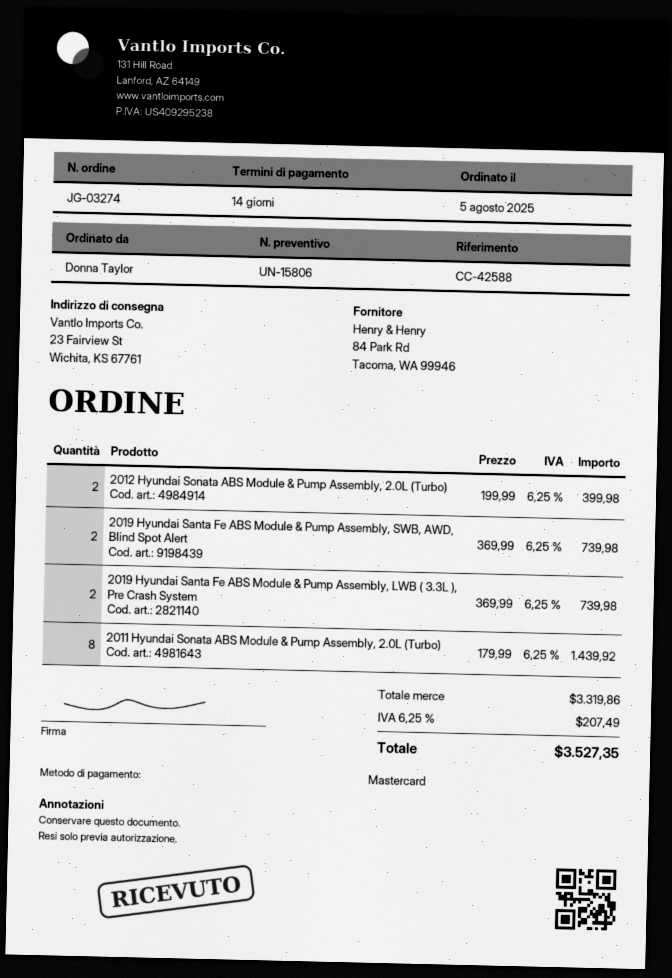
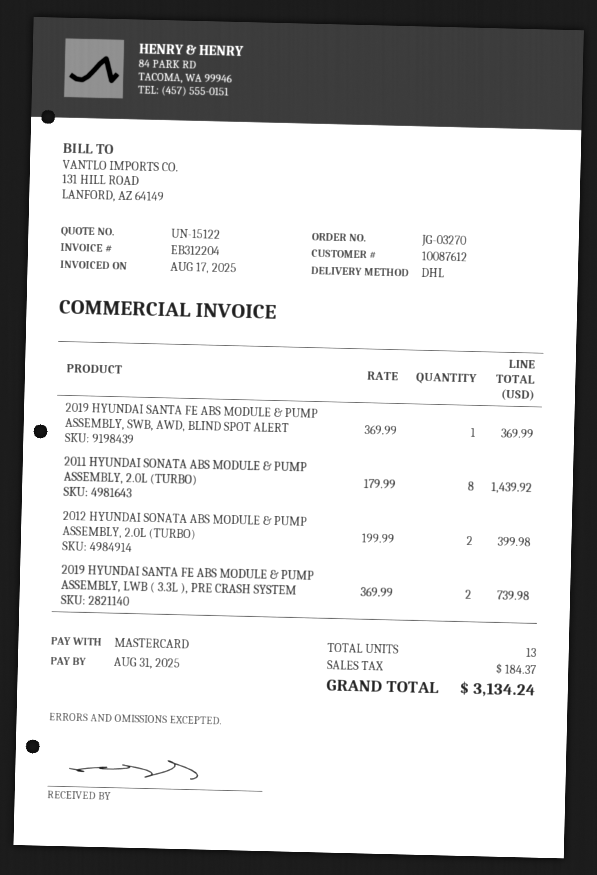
quote number: UN-15806 -> UN-15122
order number: JG-03274 -> JG-03270
2019 Hyundai Santa Fe ABS Module & Pump Assembly, SWB, AWD, Blind Spot Alert: 2 x 369.99 = 739.98 -> 1 x 369.99 = 369.99
tax: 207.49 -> 184.37
total: 3527.35 -> 3134.24

